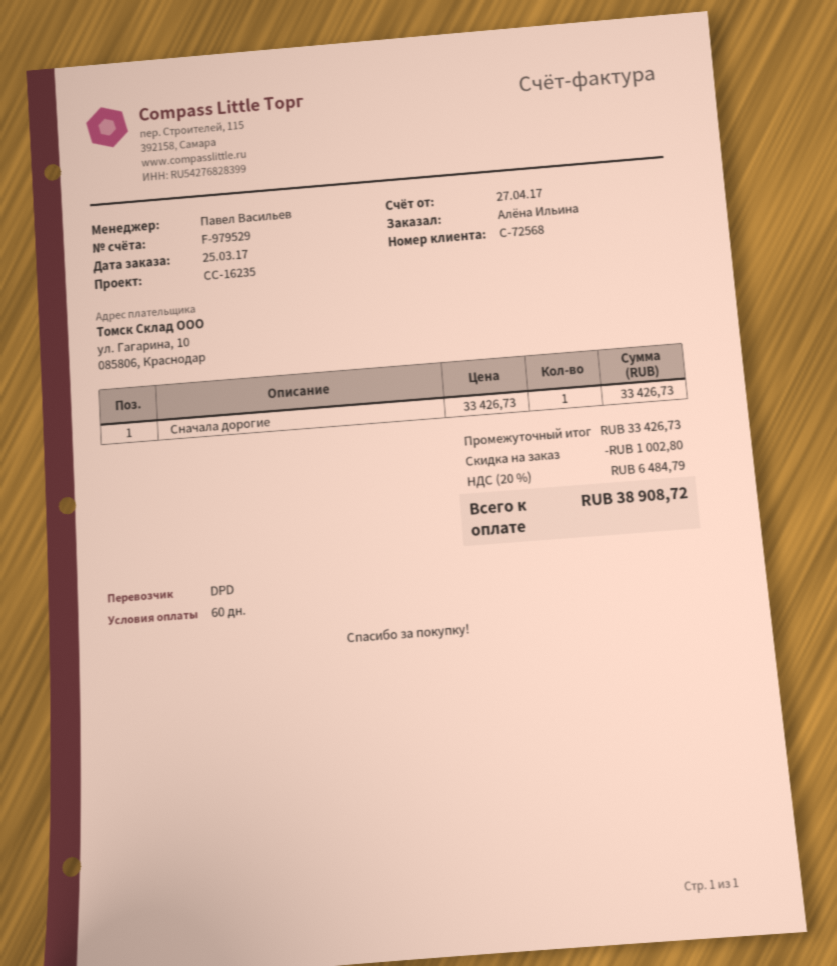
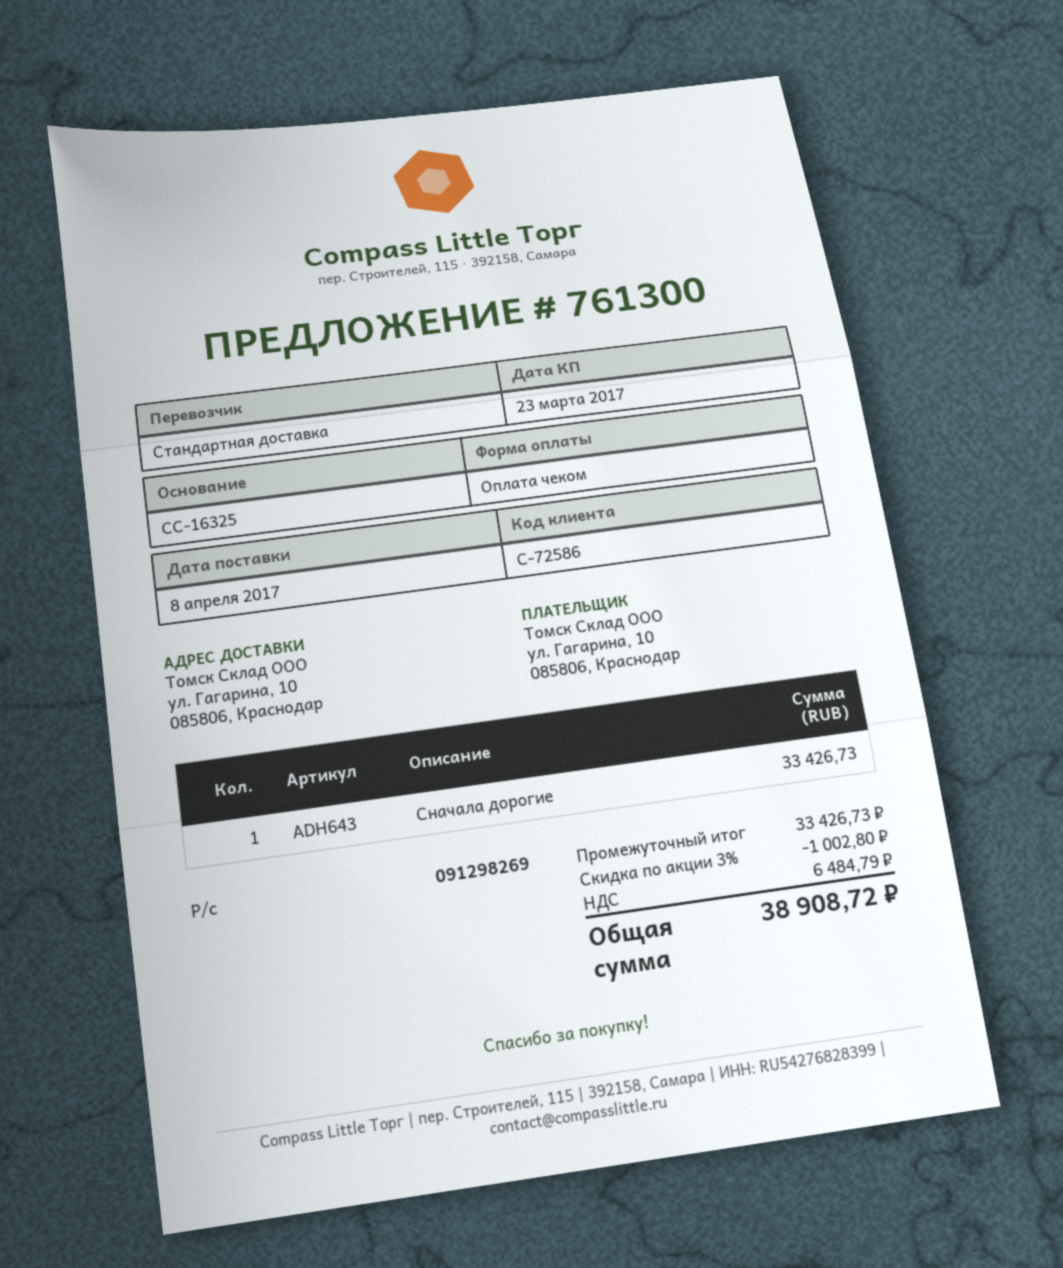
customer number: C-72568 -> C-72586
reference: CC-16235 -> CC-16325
shipping method: DPD -> standard

